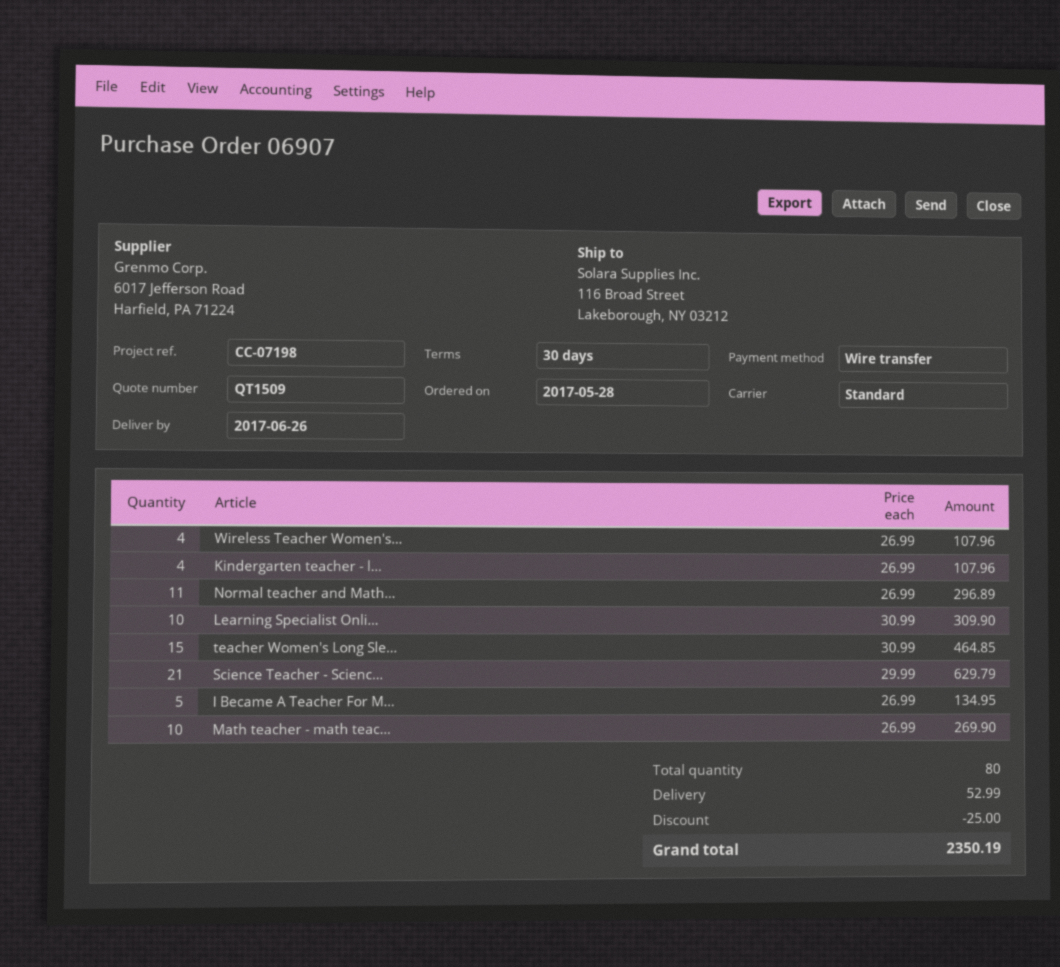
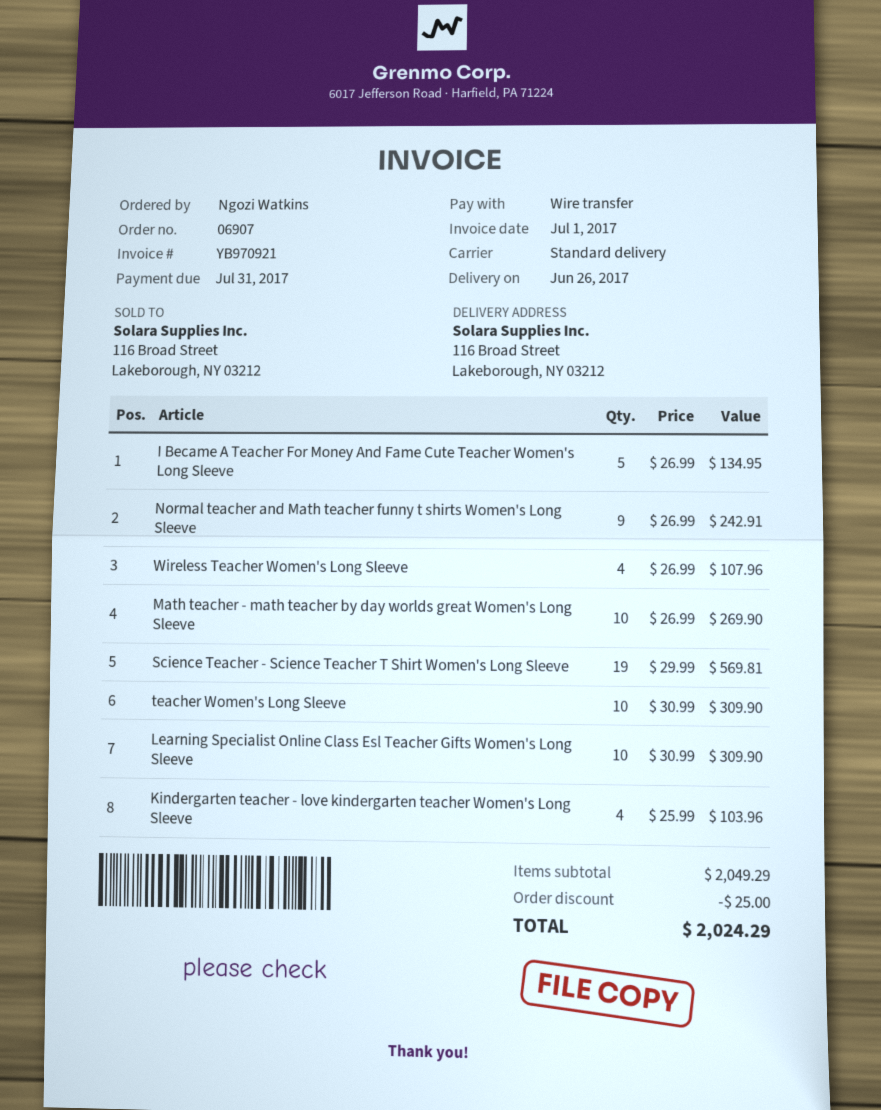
Kindergarten teacher - l...: 4 x 26.99 = 107.96 -> 4 x 25.99 = 103.96
Normal teacher and Math...: 11 x 26.99 = 296.89 -> 9 x 26.99 = 242.91
teacher Women's Long Sle...: 15 x 30.99 = 464.85 -> 10 x 30.99 = 309.90
Science Teacher - Scienc...: 21 x 29.99 = 629.79 -> 19 x 29.99 = 569.81
shipping: 52.99 -> none
total: 2350.19 -> 2024.29

